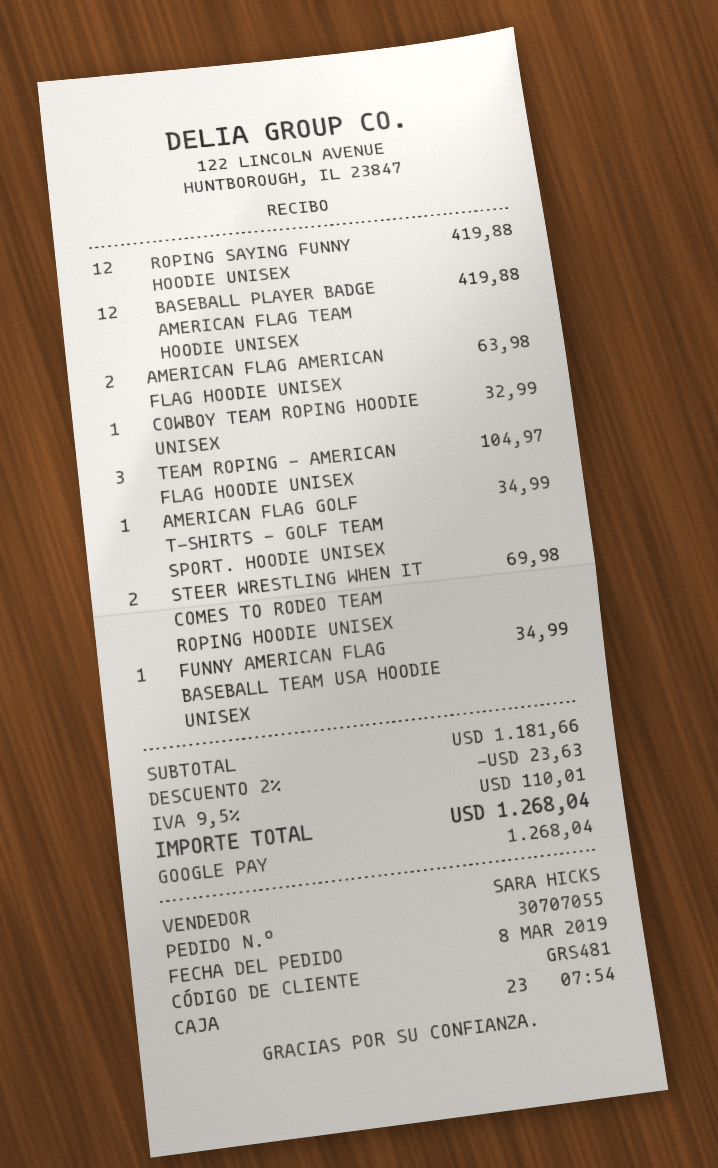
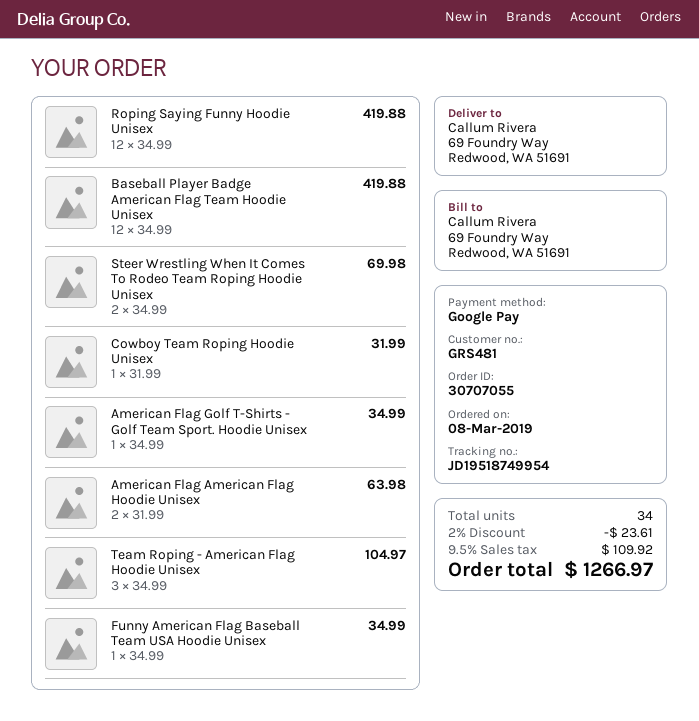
COWBOY TEAM ROPING HOODIE UNISEX: 1 for 32.99 -> 1 for 31.99
discount: 2% = 23.63 -> 2% = 23.61
tax: 9.5% = 110.01 -> 9.5% = 109.92
total: 1268.04 -> 1266.97

